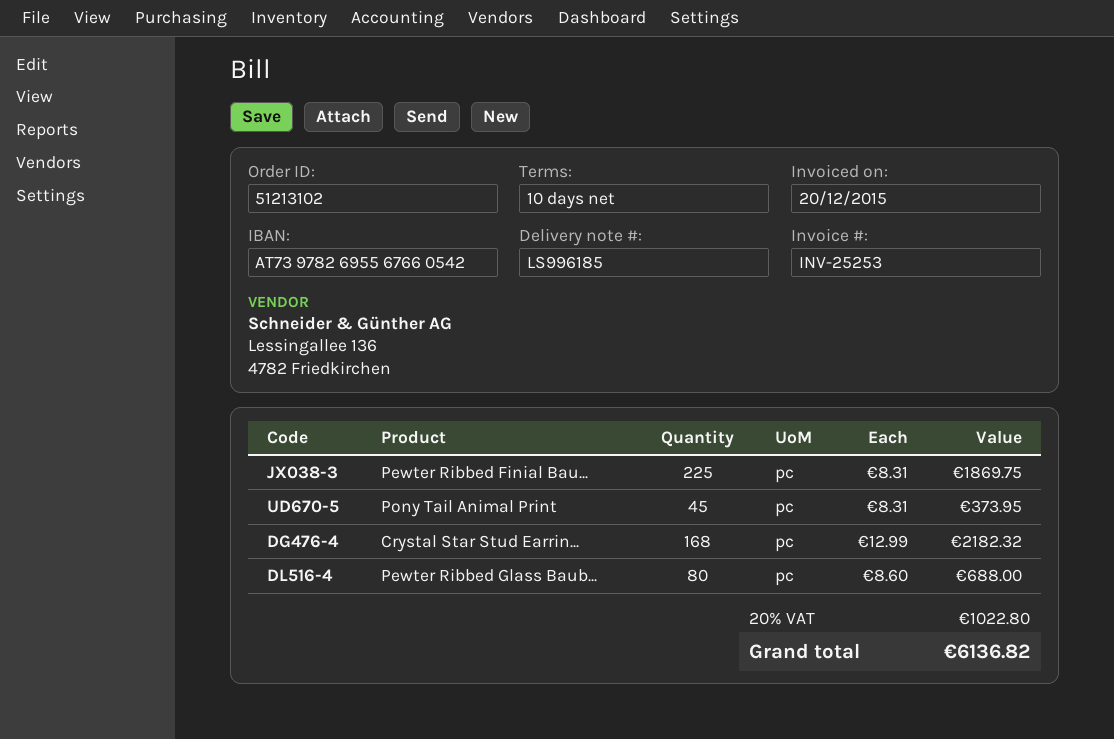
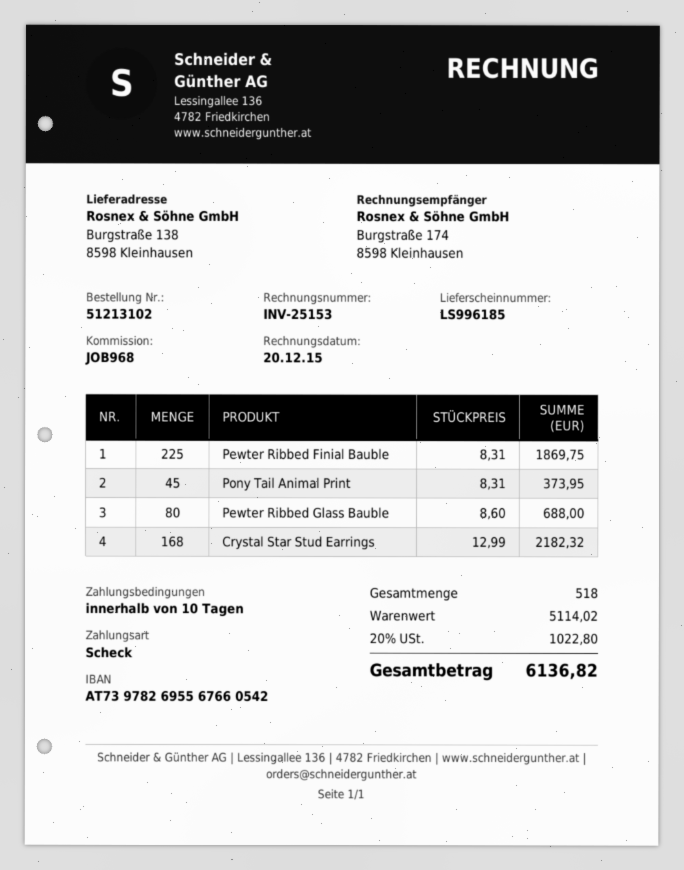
invoice number: INV-25253 -> INV-25153

